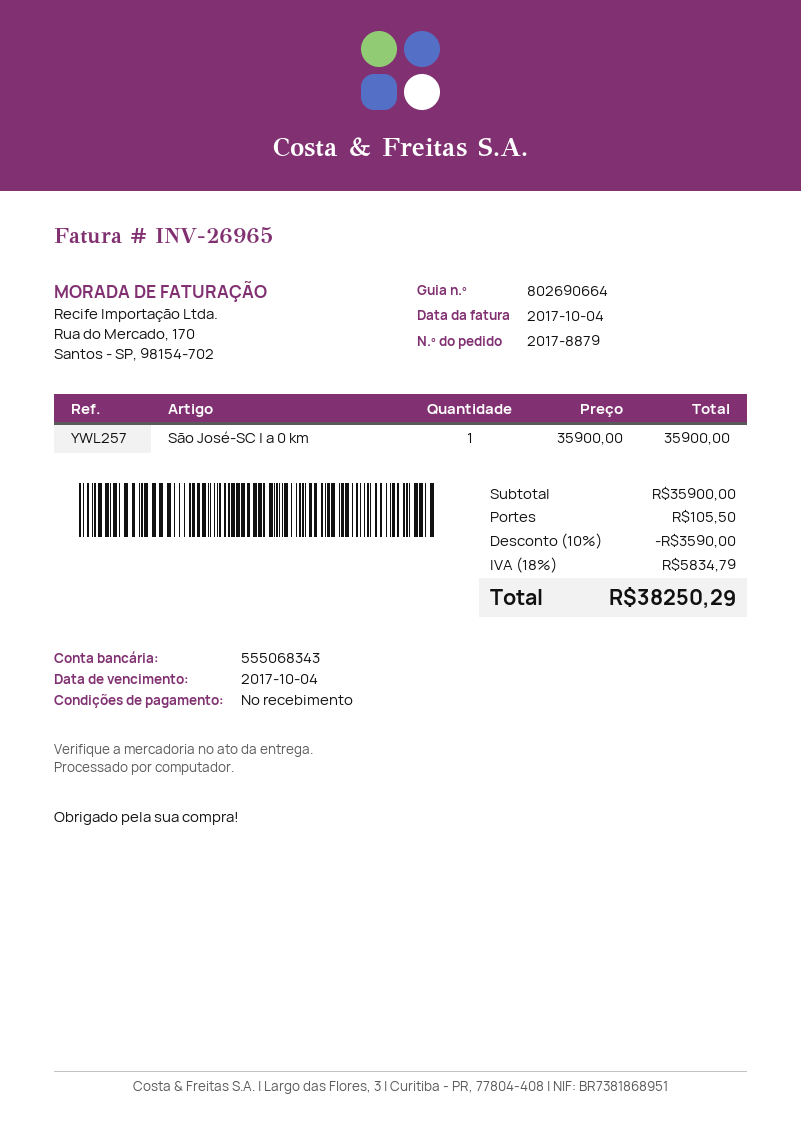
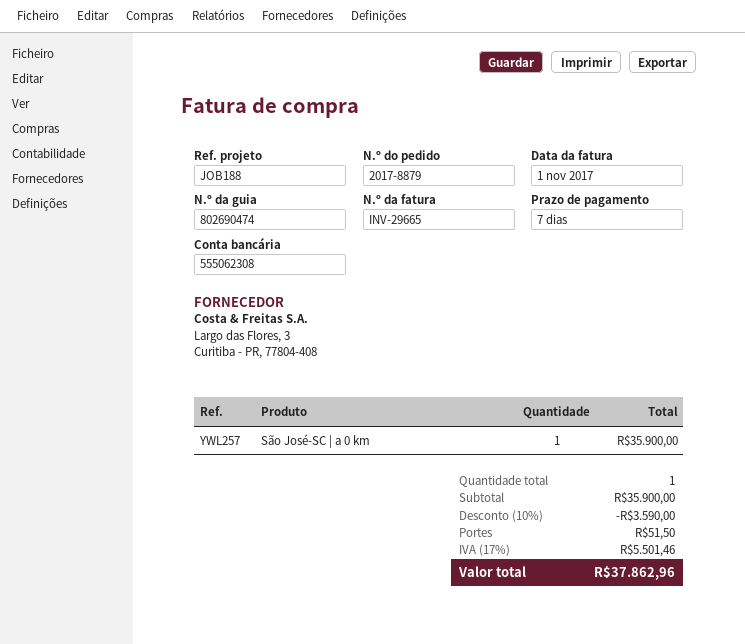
delivery note number: 802690664 -> 802690474
invoice number: INV-26965 -> INV-29665
invoice date: 2017-10-04 -> 2017-11-01
payment terms: on receipt -> 7 days
bank account: 555068343 -> 555062308
shipping: 105.50 -> 51.50
tax: 18% = 5834.79 -> 17% = 5501.46
total: 38250.29 -> 37862.96

